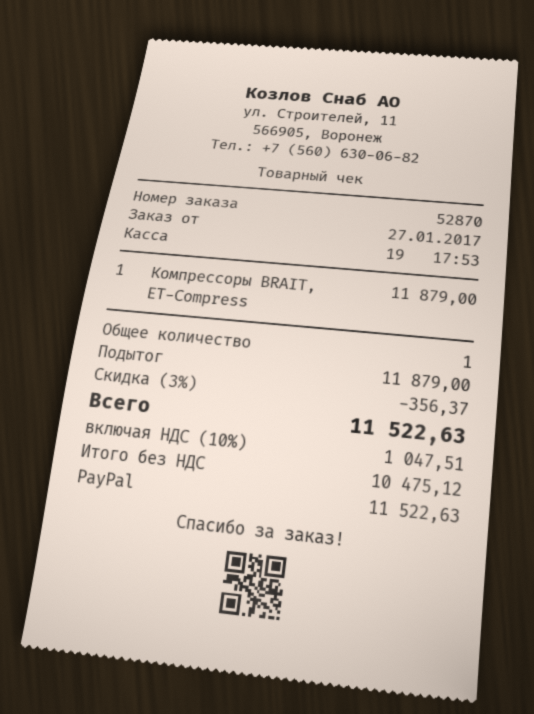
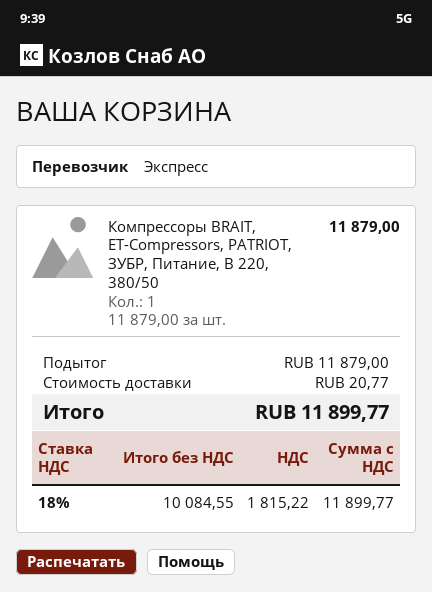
discount: 3% = 356.37 -> none
shipping: none -> 20.77
net: 10475.12 -> 10084.55
tax: 10% = 1047.51 -> 18% = 1815.22
total: 11522.63 -> 11899.77

